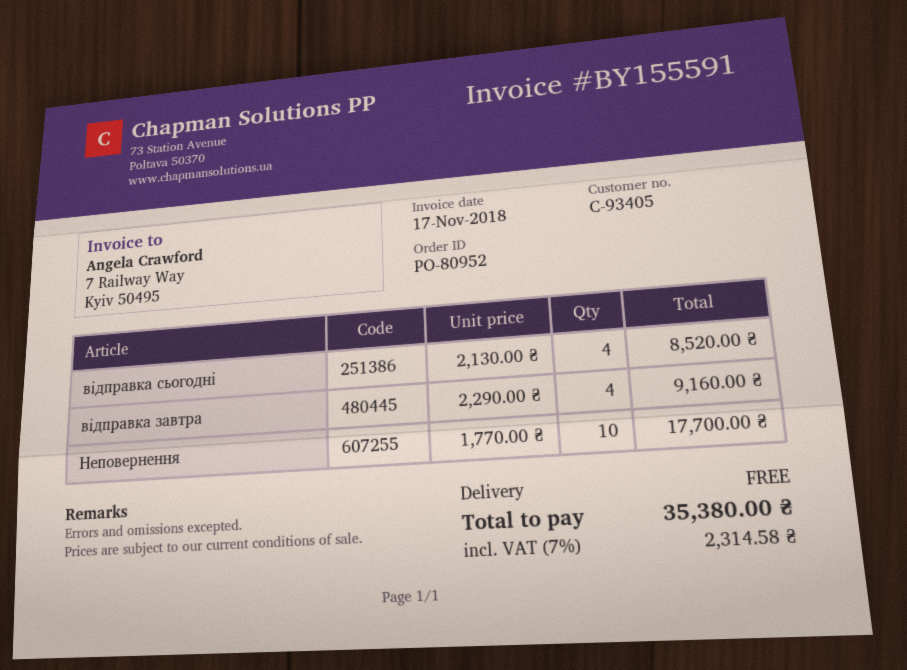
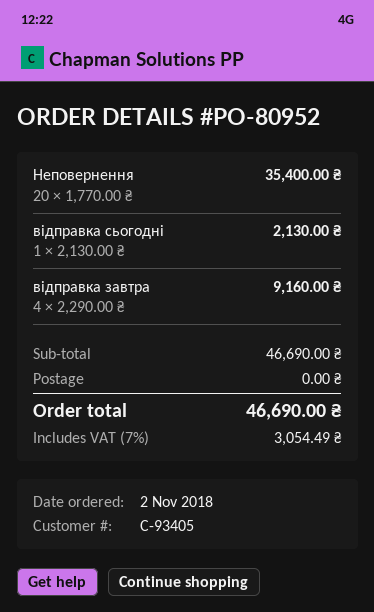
відправка сьогодні: 4 x 2130.00 = 8520.00 -> 1 x 2130.00 = 2130.00
Неповернення: 10 x 1770.00 = 17700.00 -> 20 x 1770.00 = 35400.00
tax: 7% = 2314.58 -> 7% = 3054.49
total: 35380.00 -> 46690.00

